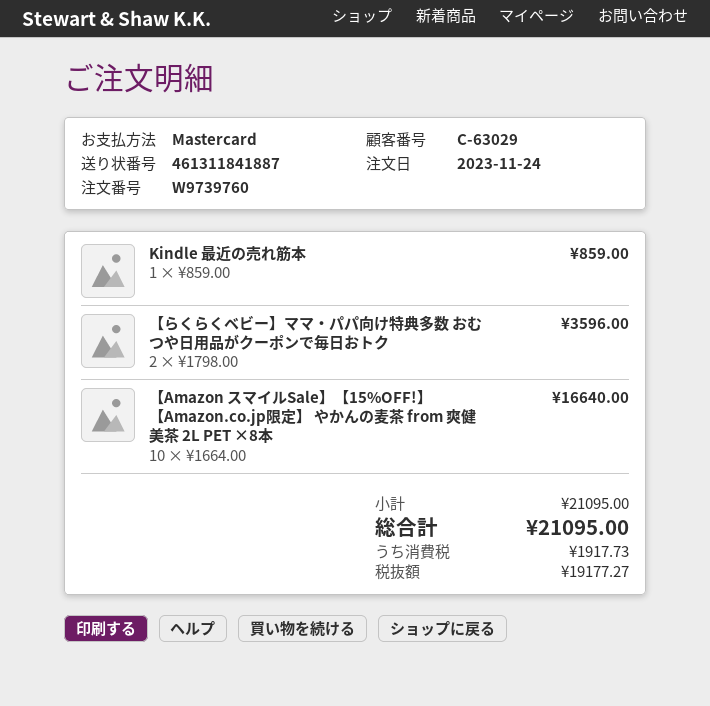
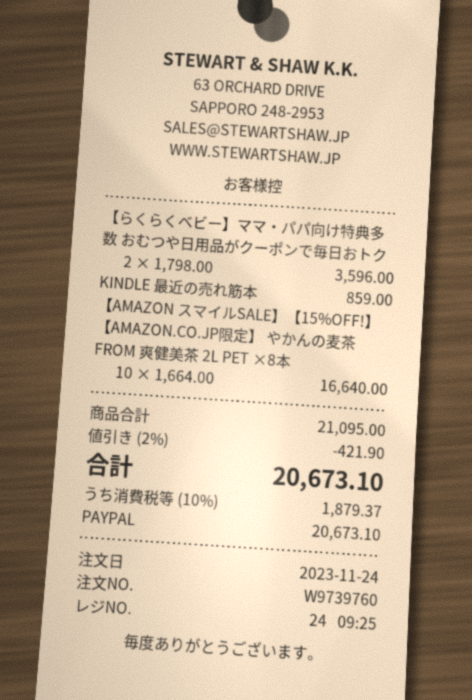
payment method: Mastercard -> PayPal
discount: none -> 2% = 421.90
tax: 1917.73 -> 1879.37
total: 21095.00 -> 20673.10

